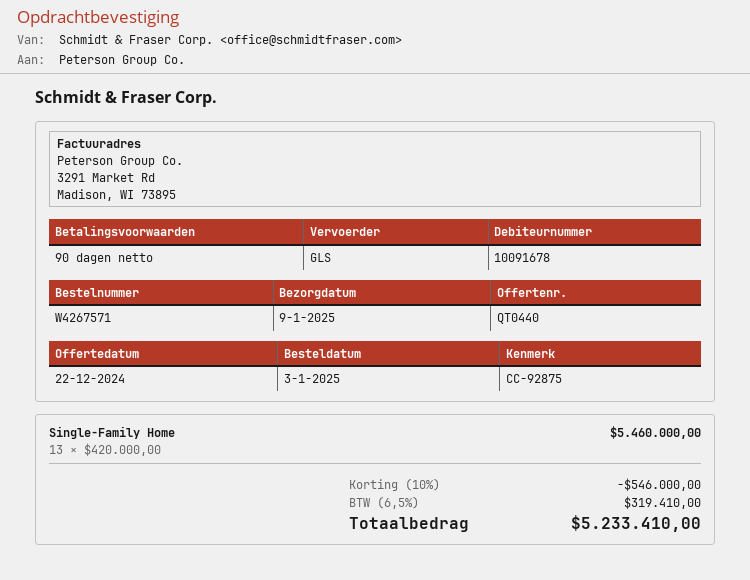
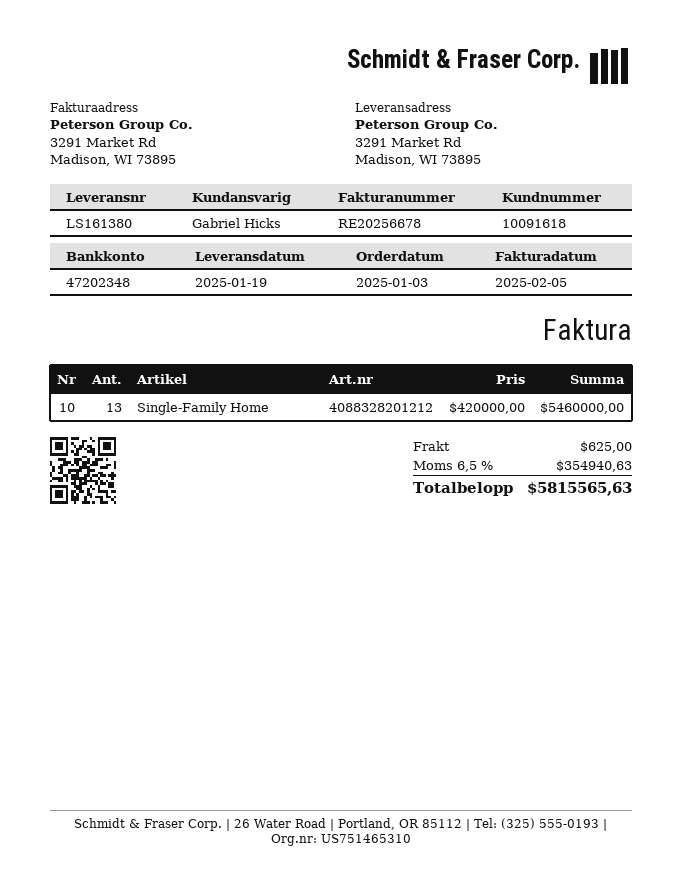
delivery date: 2025-01-09 -> 2025-01-19
customer number: 10091678 -> 10091618
discount: 10% = 546000.00 -> none
shipping: none -> 625.00
tax: 6.5% = 319410.00 -> 6.5% = 354940.63
total: 5233410.00 -> 5815565.63

